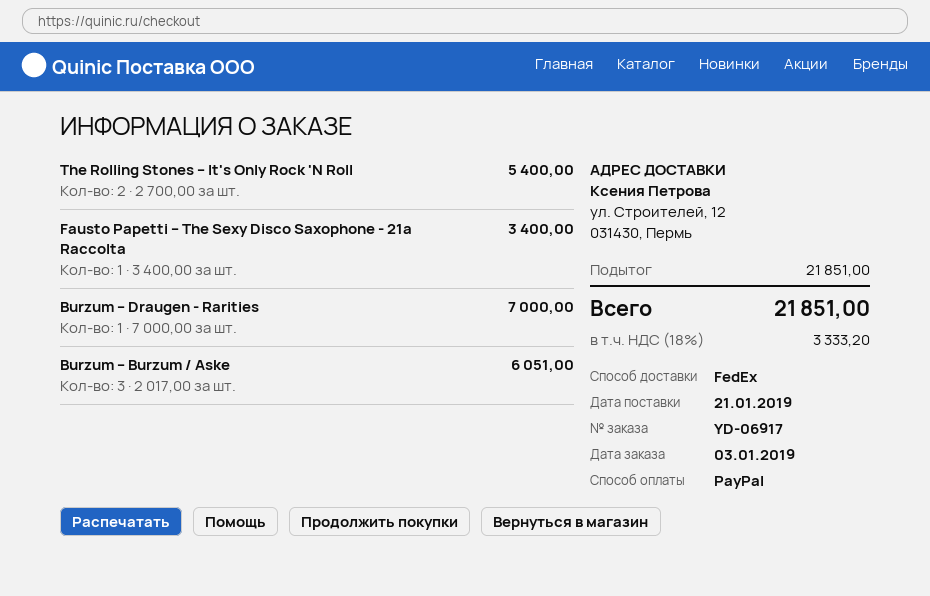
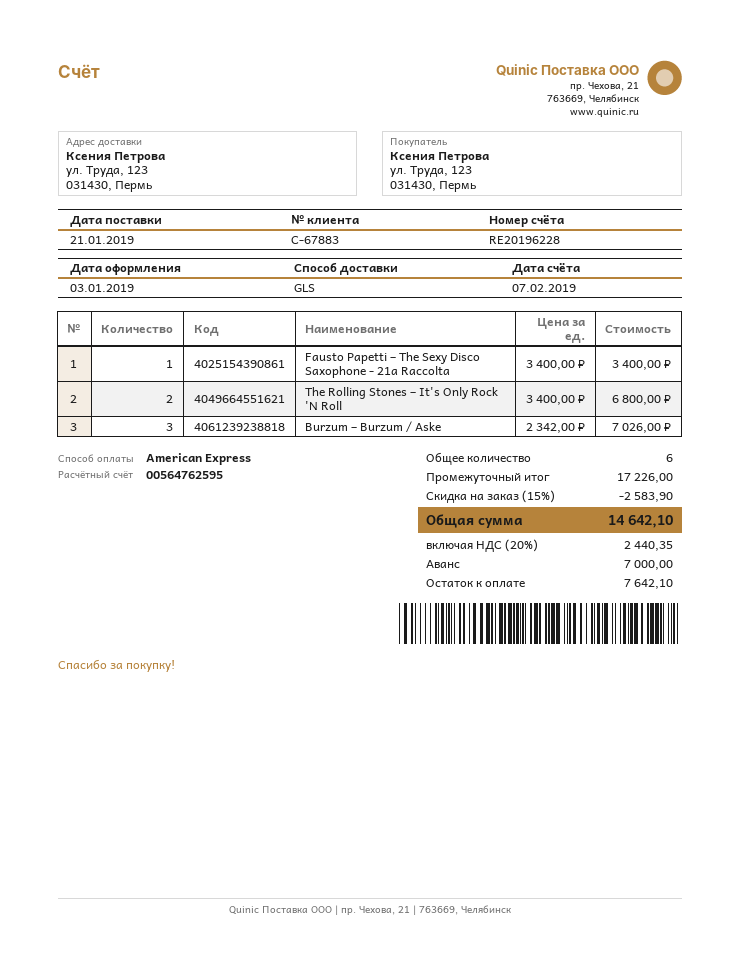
payment method: PayPal -> American Express
shipping method: FedEx -> GLS
ship to: ул. Строителей, 12, 031430, Пермь -> ул. Труда, 123, 031430, Пермь
The Rolling Stones – It's Only Rock 'N Roll: 2 x 2700.00 = 5400.00 -> 2 x 3400.00 = 6800.00
Burzum – Draugen - Rarities: 1 x 7000.00 = 7000.00 -> none
Burzum – Burzum / Aske: 3 x 2017.00 = 6051.00 -> 3 x 2342.00 = 7026.00
subtotal: 21851.00 -> 17226.00
discount: none -> 15% = 2583.90
tax: 18% = 3333.20 -> 20% = 2440.35
total: 21851.00 -> 14642.10

